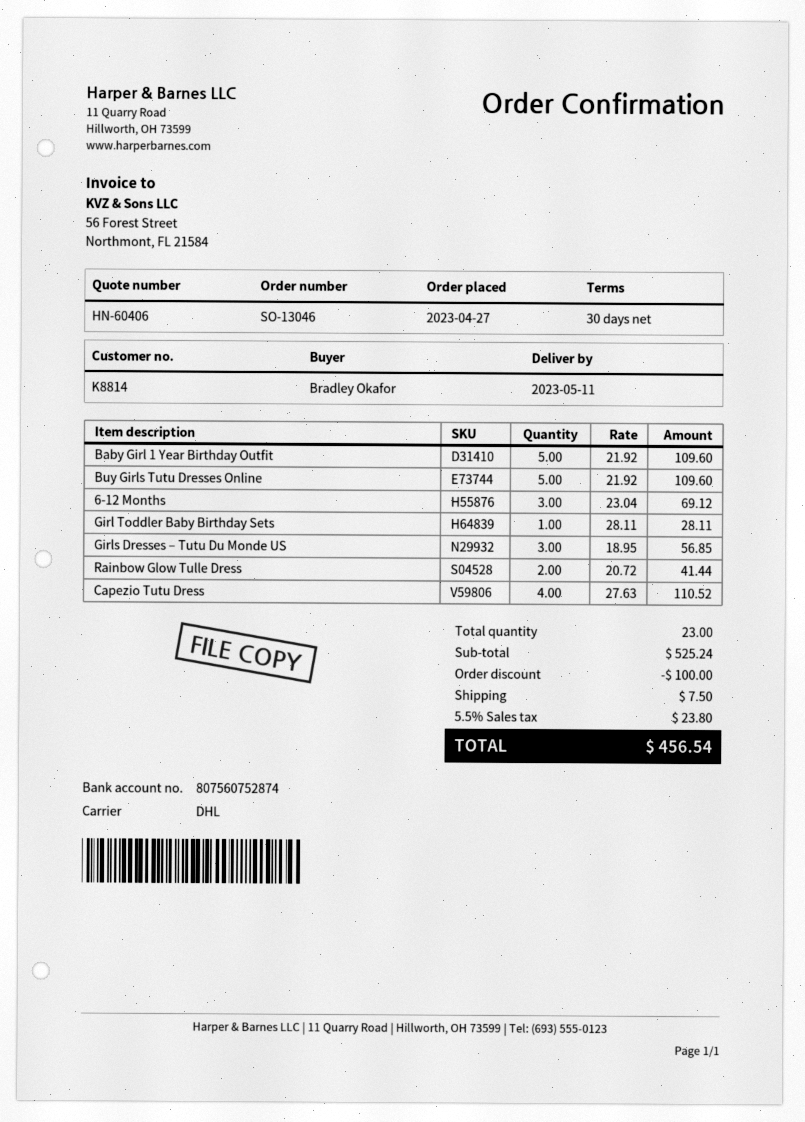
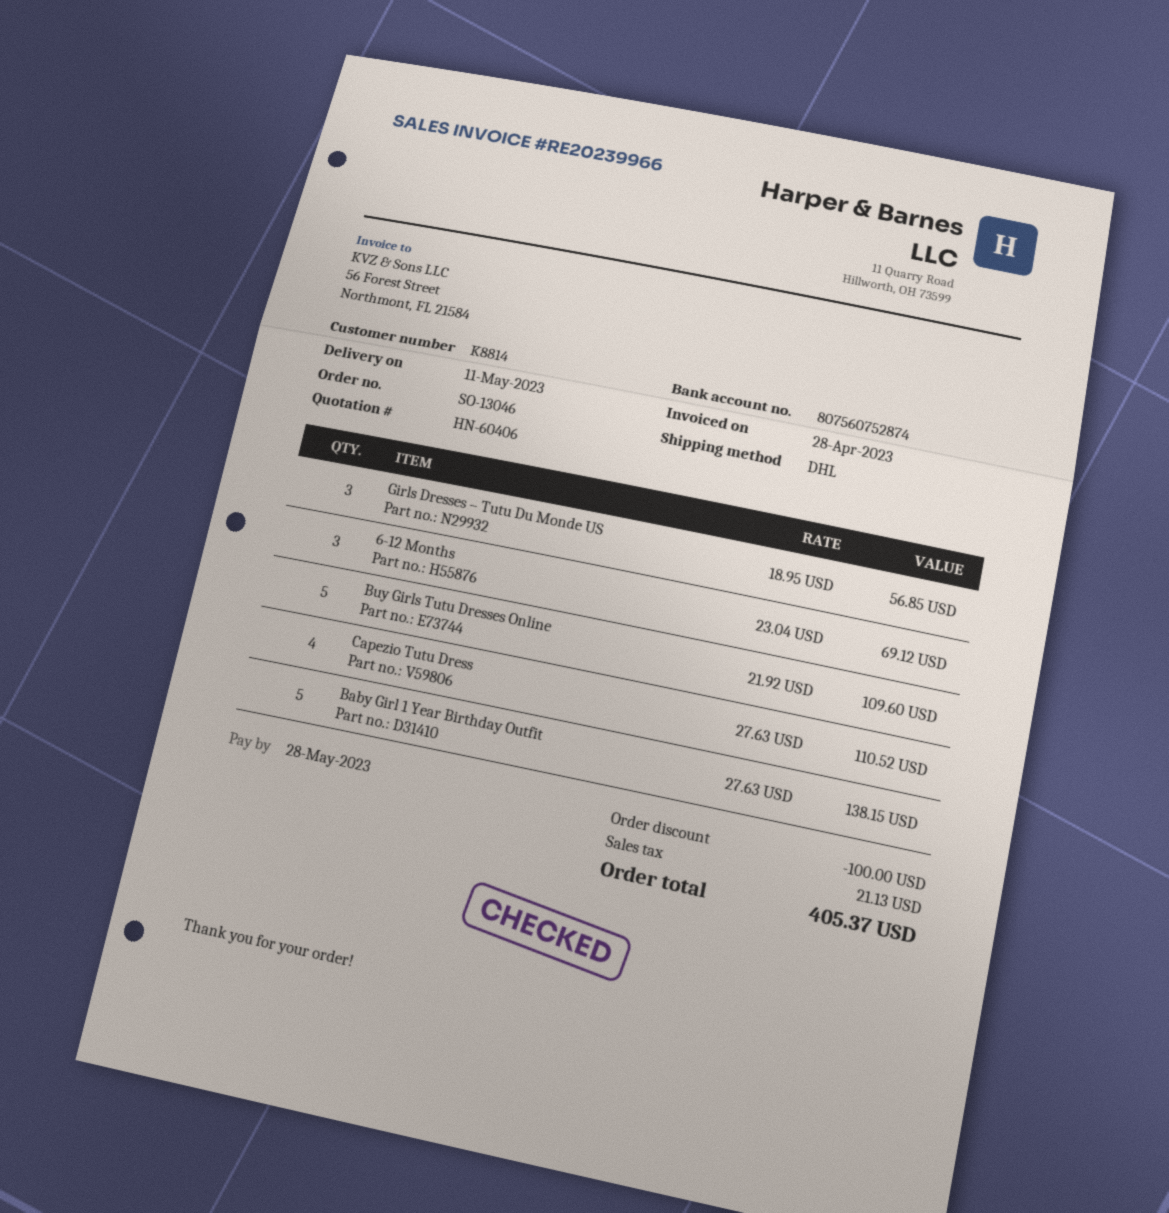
Baby Girl 1 Year Birthday Outfit: 5 x 21.92 = 109.60 -> 5 x 27.63 = 138.15
Girl Toddler Baby Birthday Sets: 1 x 28.11 = 28.11 -> none
Rainbow Glow Tulle Dress: 2 x 20.72 = 41.44 -> none
shipping: 7.50 -> none
tax: 23.80 -> 21.13
total: 456.54 -> 405.37

